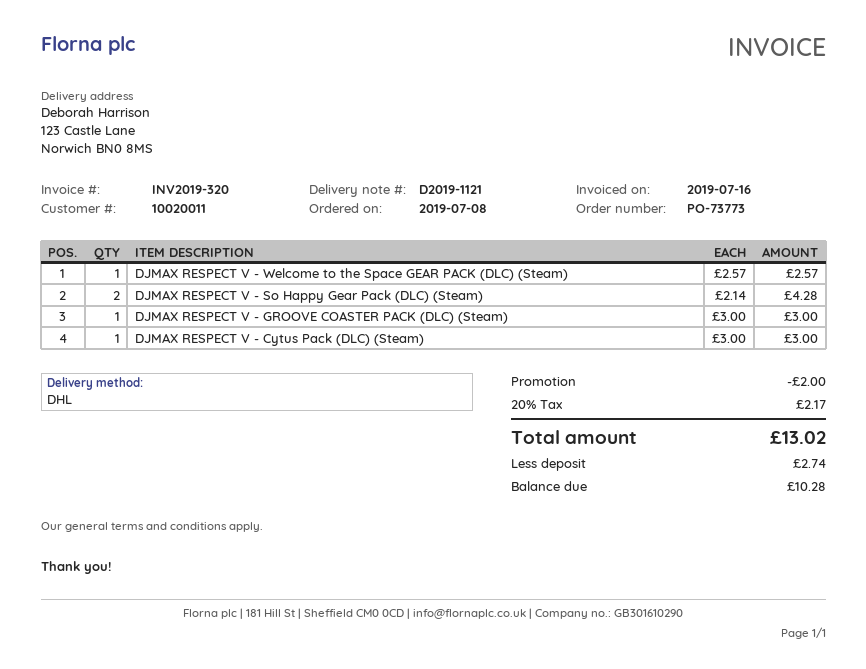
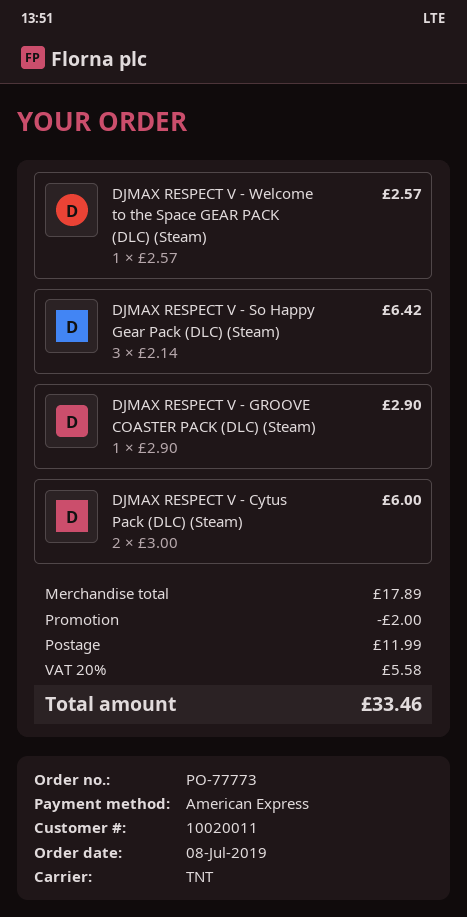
order number: PO-73773 -> PO-77773
shipping method: DHL -> TNT
DJMAX RESPECT V - So Happy Gear Pack (DLC) (Steam): 2 x 2.14 = 4.28 -> 3 x 2.14 = 6.42
DJMAX RESPECT V - GROOVE COASTER PACK (DLC) (Steam): 1 x 3.00 = 3.00 -> 1 x 2.90 = 2.90
DJMAX RESPECT V - Cytus Pack (DLC) (Steam): 1 x 3.00 = 3.00 -> 2 x 3.00 = 6.00
shipping: none -> 11.99
tax: 20% = 2.17 -> 20% = 5.58
total: 13.02 -> 33.46

